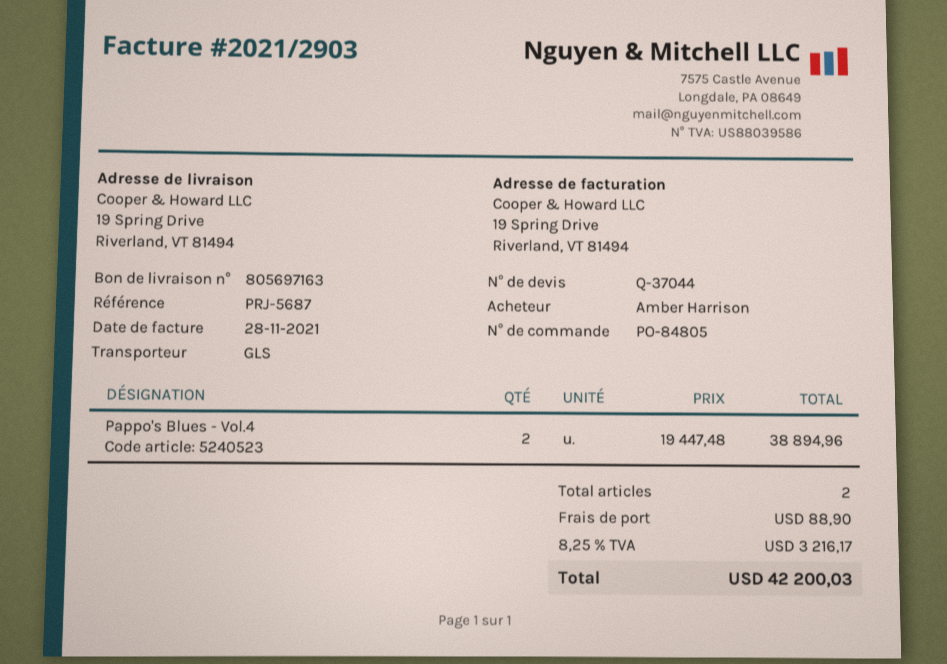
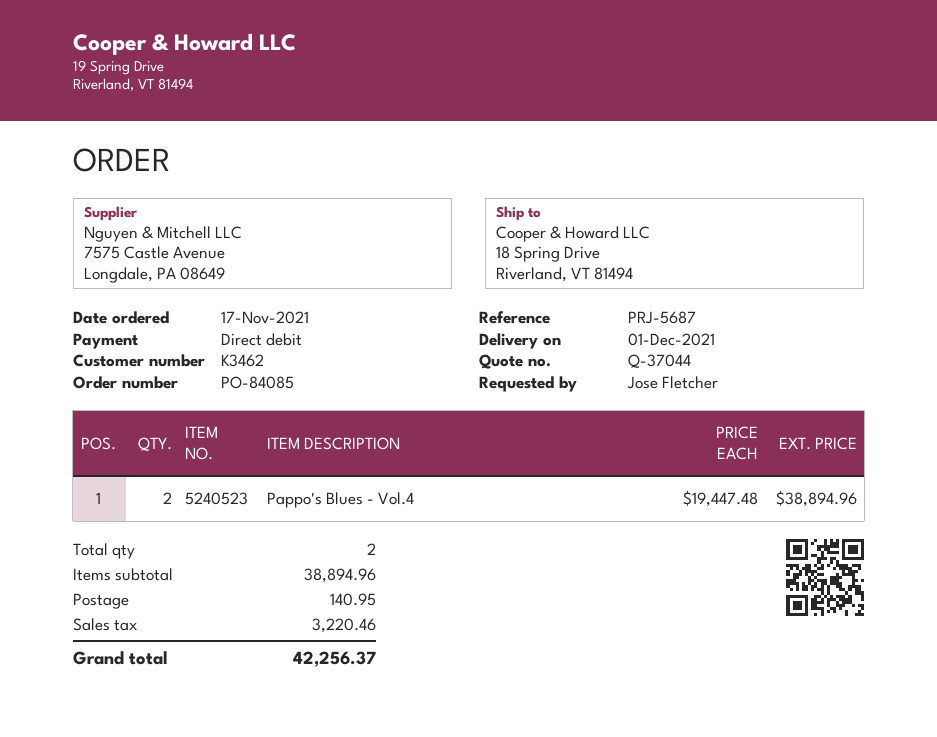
order number: PO-84805 -> PO-84085
ordered by: Amber Harrison -> Jose Fletcher
ship to: 19 Spring Drive, Riverland, VT 81494 -> 18 Spring Drive, Riverland, VT 81494
shipping: 88.90 -> 140.95
tax: 3216.17 -> 3220.46
total: 42200.03 -> 42256.37

